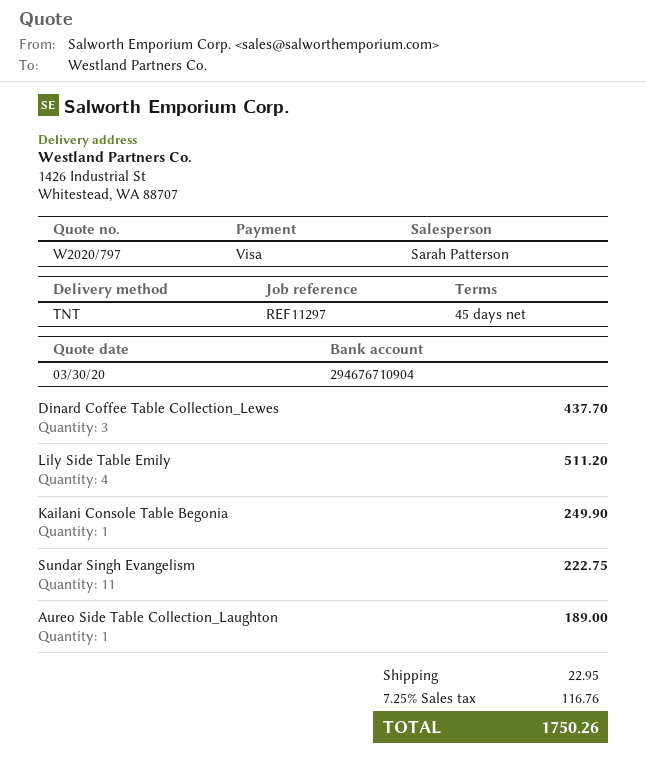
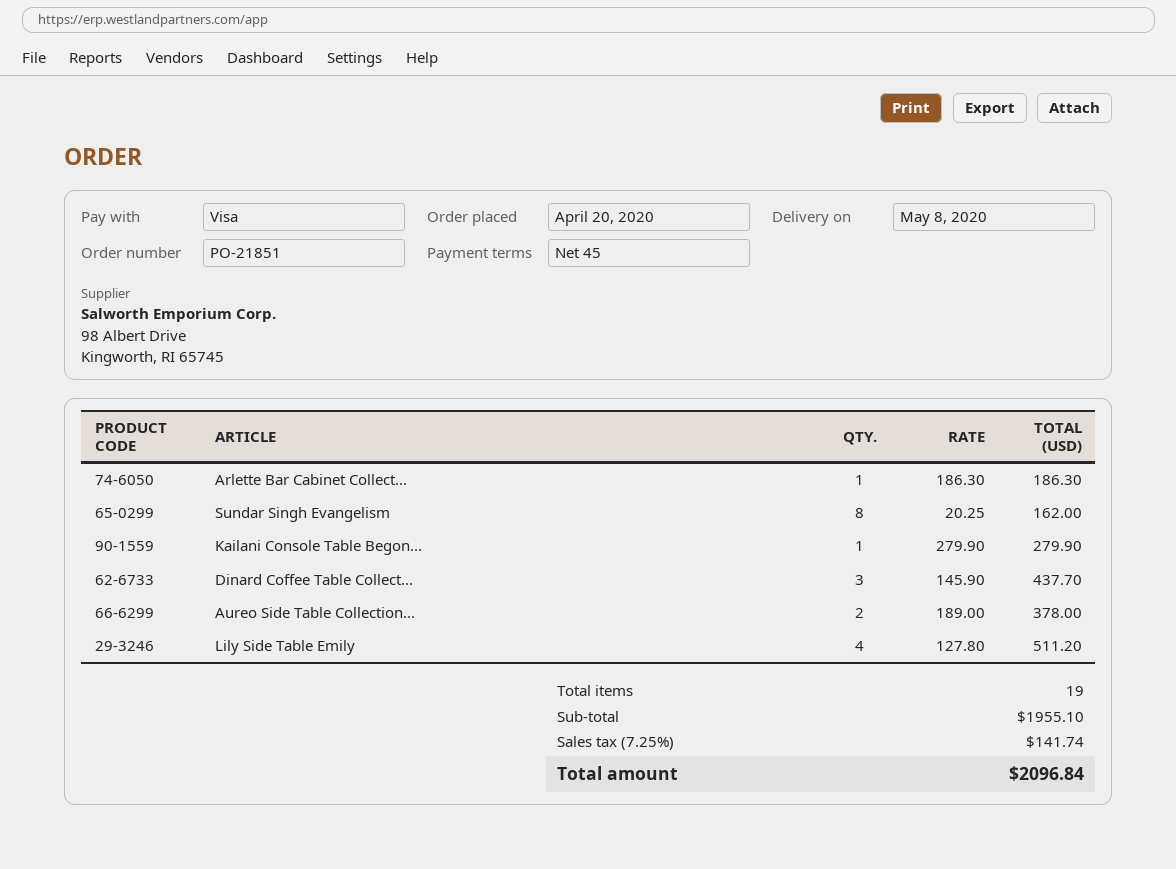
Kailani Console Table Begonia: 1 for 249.90 -> 1 for 279.90
Sundar Singh Evangelism: 11 for 222.75 -> 8 for 162.00
Aureo Side Table Collection_Laughton: 1 for 189.00 -> 2 for 378.00
Arlette Bar Cabinet Collect...: none -> 1 for 186.30
shipping: 22.95 -> none
tax: 7.25% = 116.76 -> 7.25% = 141.74
total: 1750.26 -> 2096.84

